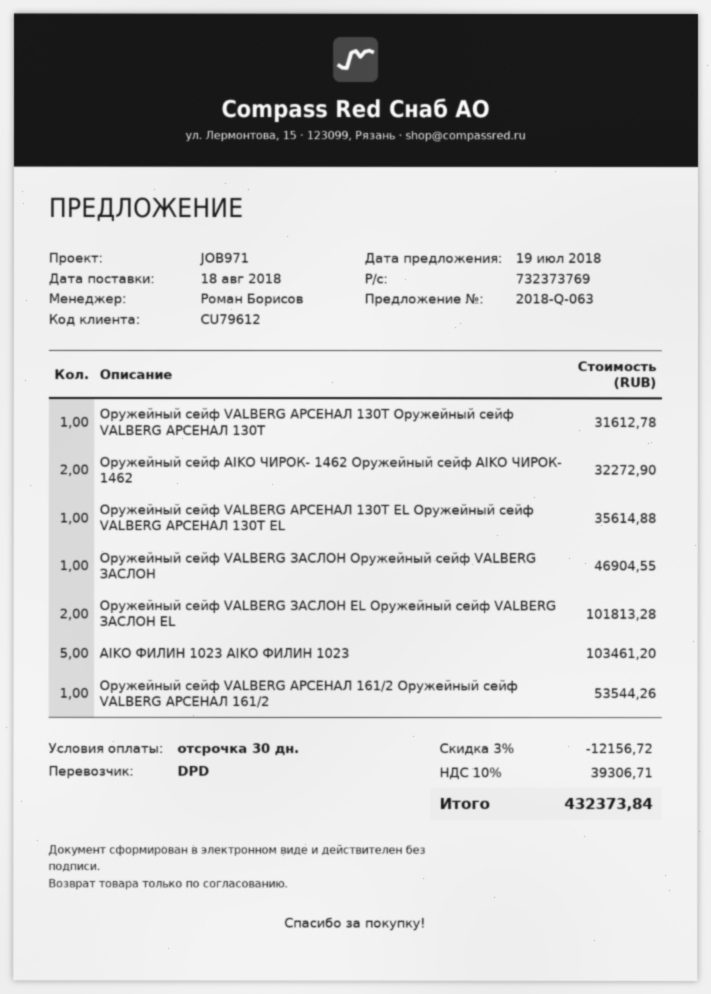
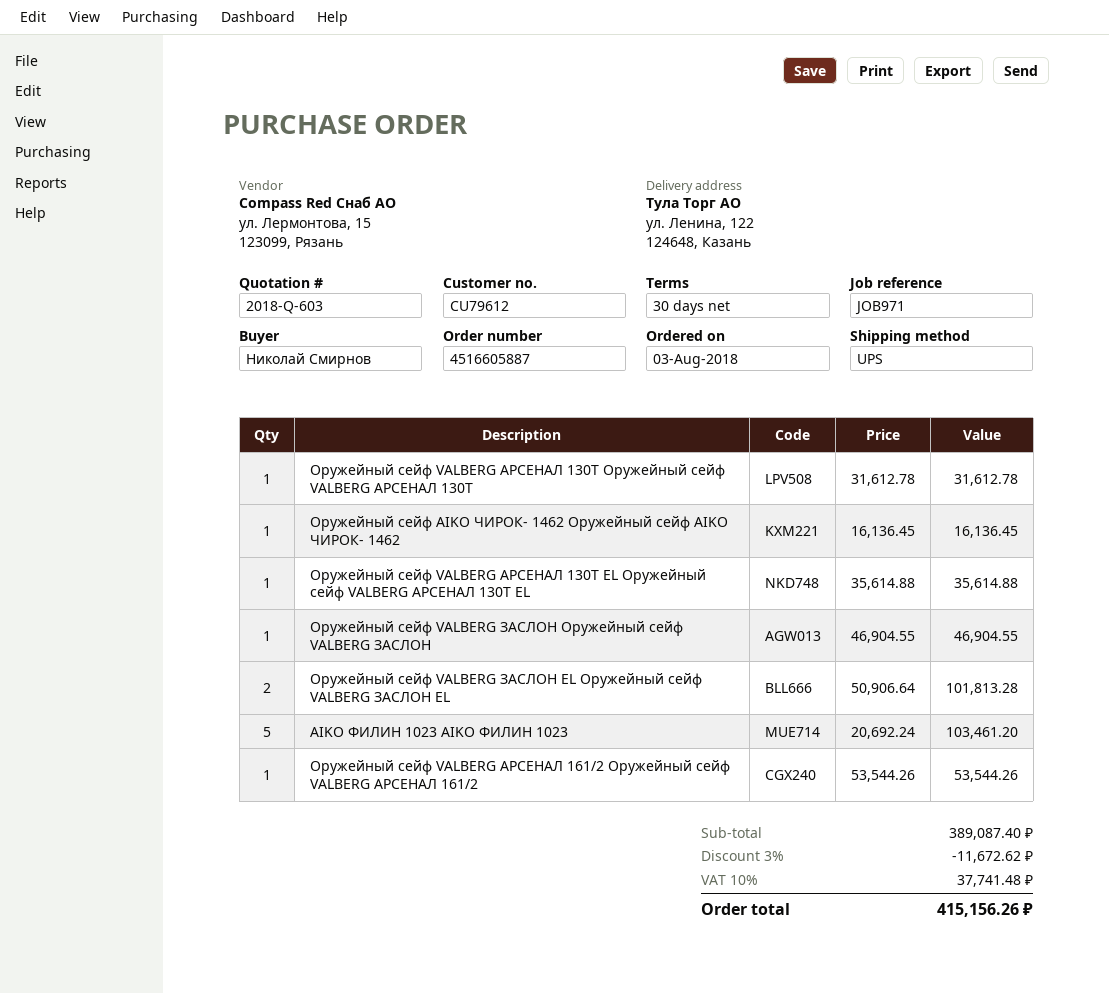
quote number: 2018-Q-063 -> 2018-Q-603
shipping method: DPD -> UPS
Оружейный сейф AIKO ЧИРОК- 1462 Оружейный сейф AIKO ЧИРОК- 1462: 2 for 32272.90 -> 1 for 16136.45
discount: 3% = 12156.72 -> 3% = 11672.62
tax: 10% = 39306.71 -> 10% = 37741.48
total: 432373.84 -> 415156.26

